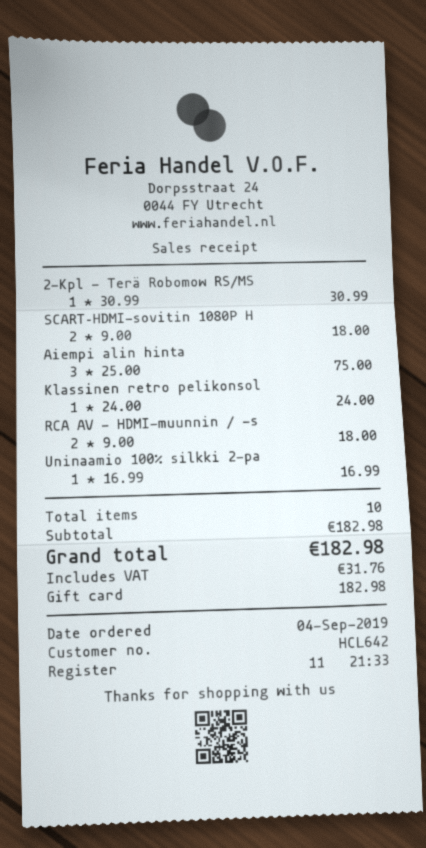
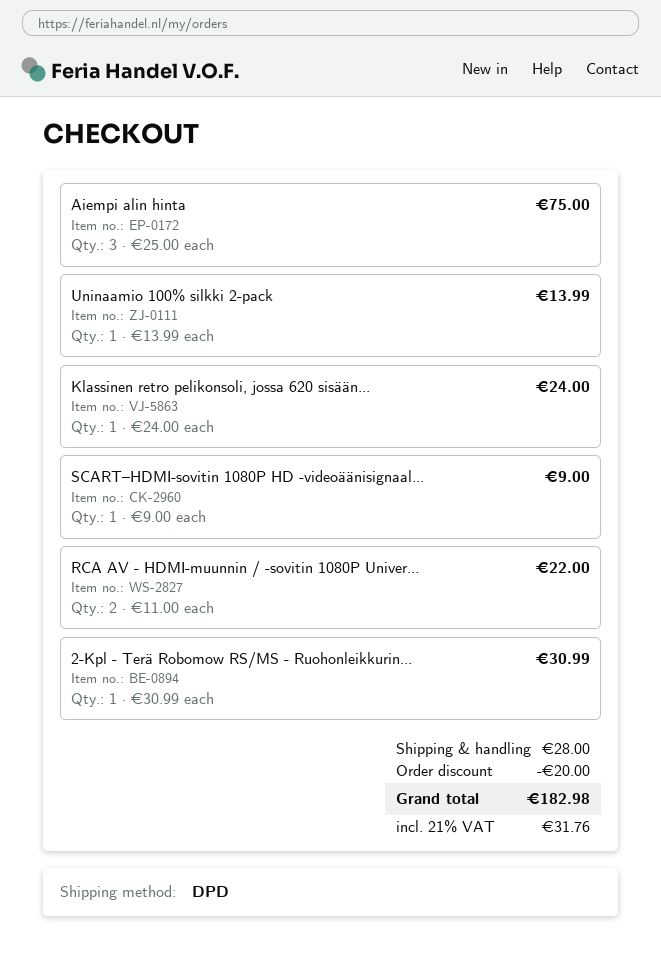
SCART–HDMI-sovitin 1080P H: 2 x 9.00 = 18.00 -> 1 x 9.00 = 9.00
RCA AV - HDMI-muunnin / -s: 2 x 9.00 = 18.00 -> 2 x 11.00 = 22.00
Uninaamio 100% silkki 2-pa: 1 x 16.99 = 16.99 -> 1 x 13.99 = 13.99
discount: none -> 20.00
shipping: none -> 28.00

